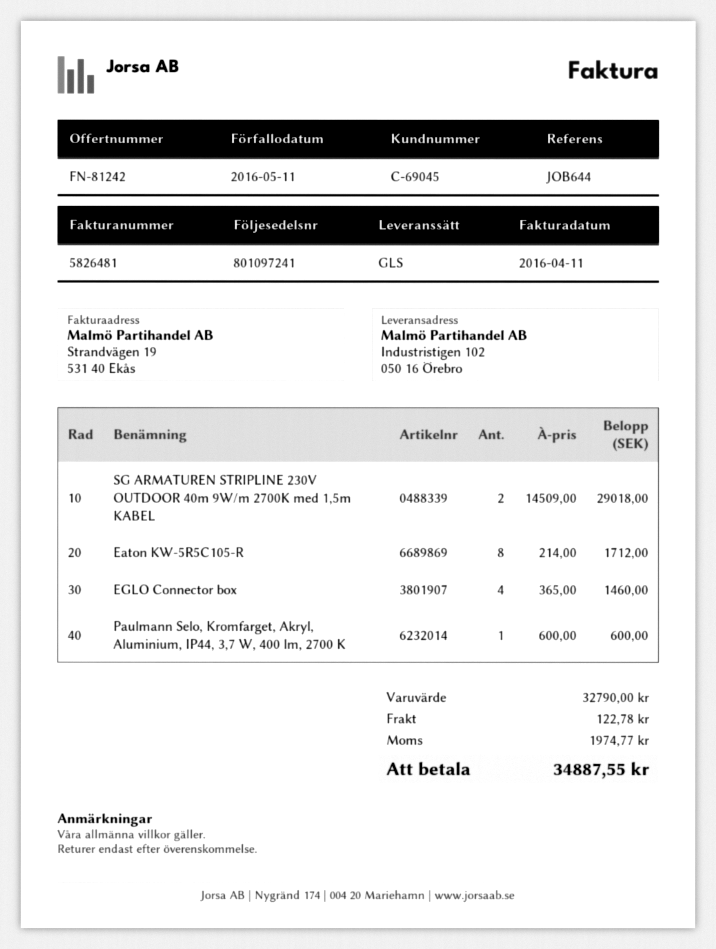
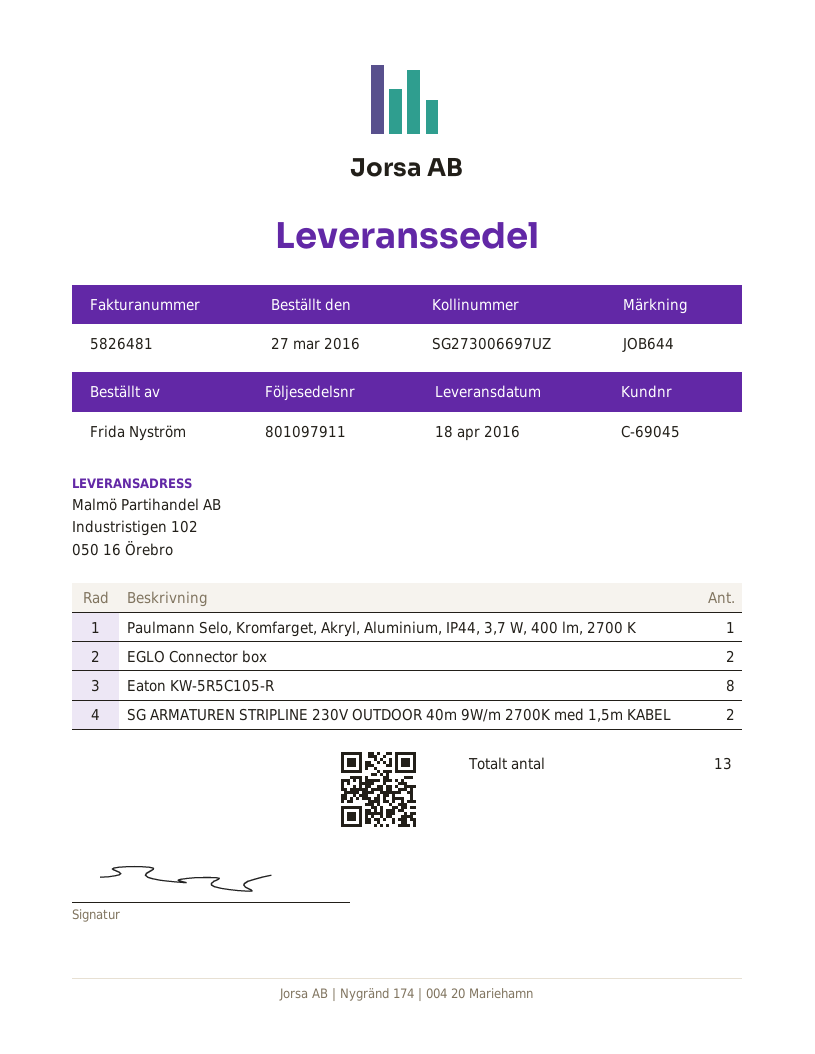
delivery note number: 801097241 -> 801097911
EGLO Connector box: 4 -> 2

